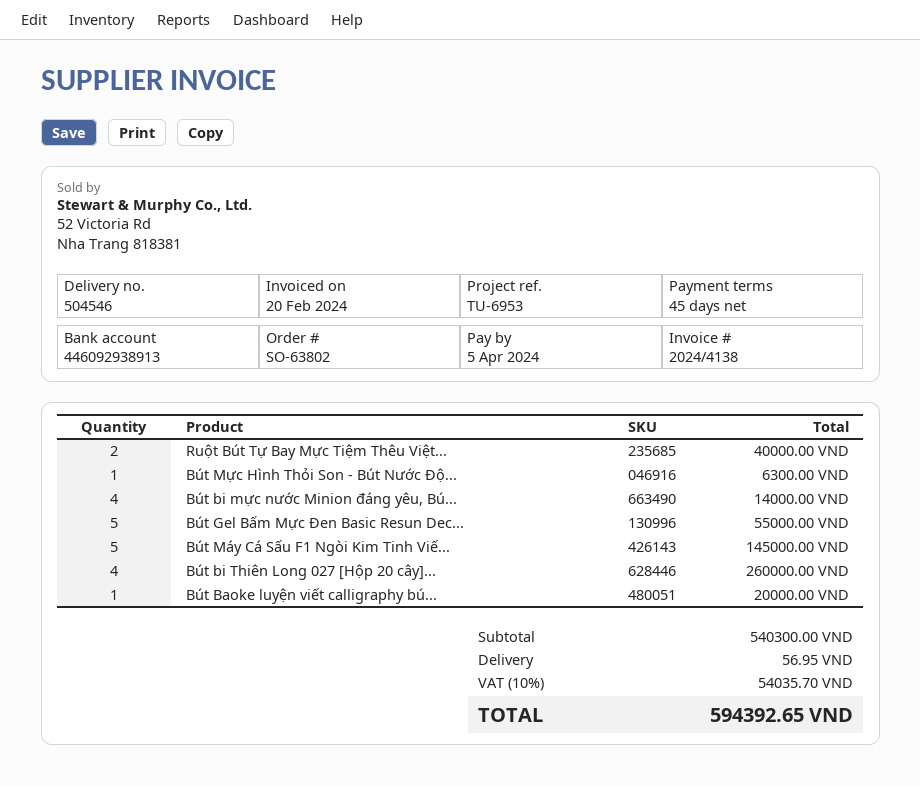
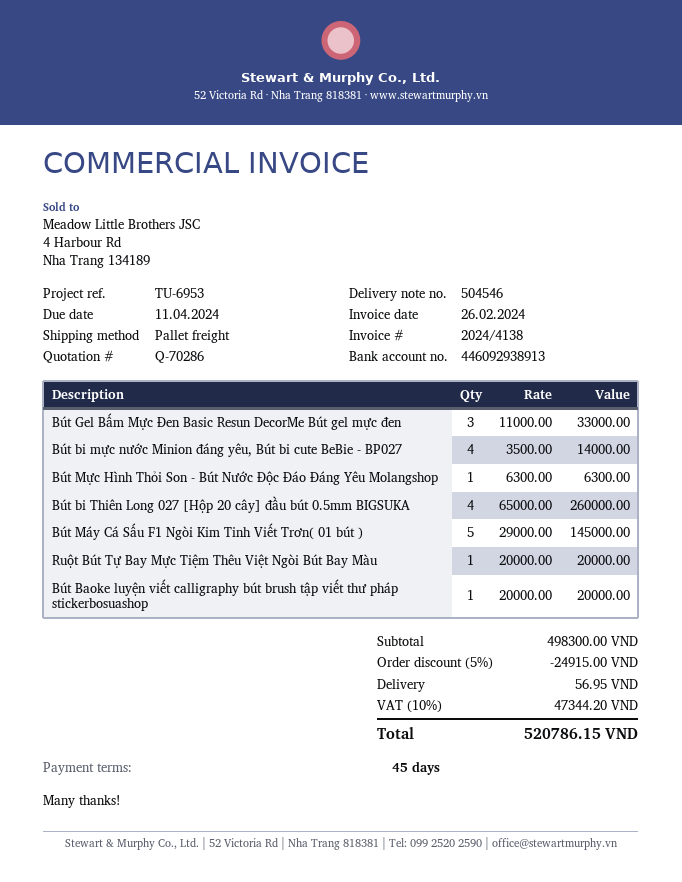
invoice date: 2024-02-20 -> 2024-02-26
due date: 2024-04-05 -> 2024-04-11
Ruột Bút Tự Bay Mực Tiệm Thêu Việt...: 2 for 40000.00 -> 1 for 20000.00
Bút Gel Bấm Mực Đen Basic Resun Dec...: 5 for 55000.00 -> 3 for 33000.00
subtotal: 540300.00 -> 498300.00
discount: none -> 5% = 24915.00
tax: 10% = 54035.70 -> 10% = 47344.20
total: 594392.65 -> 520786.15

